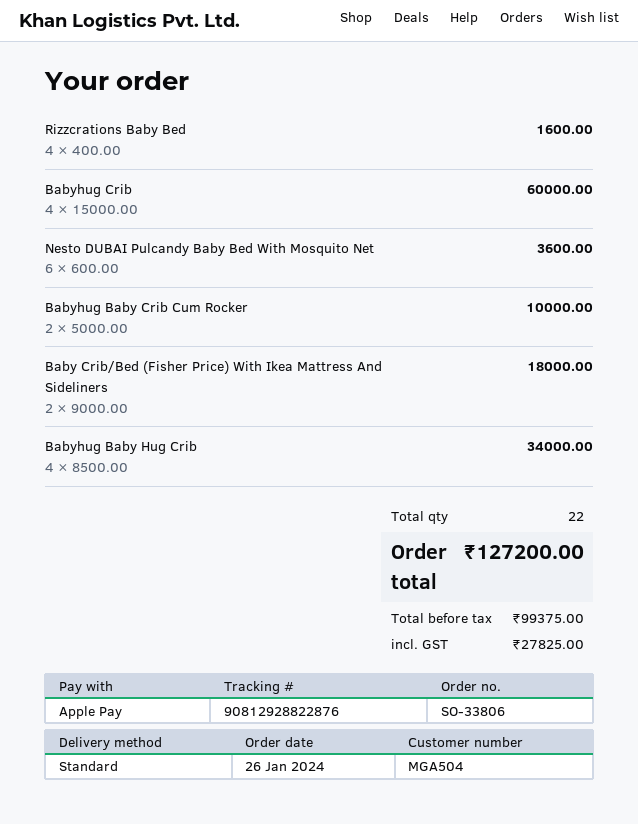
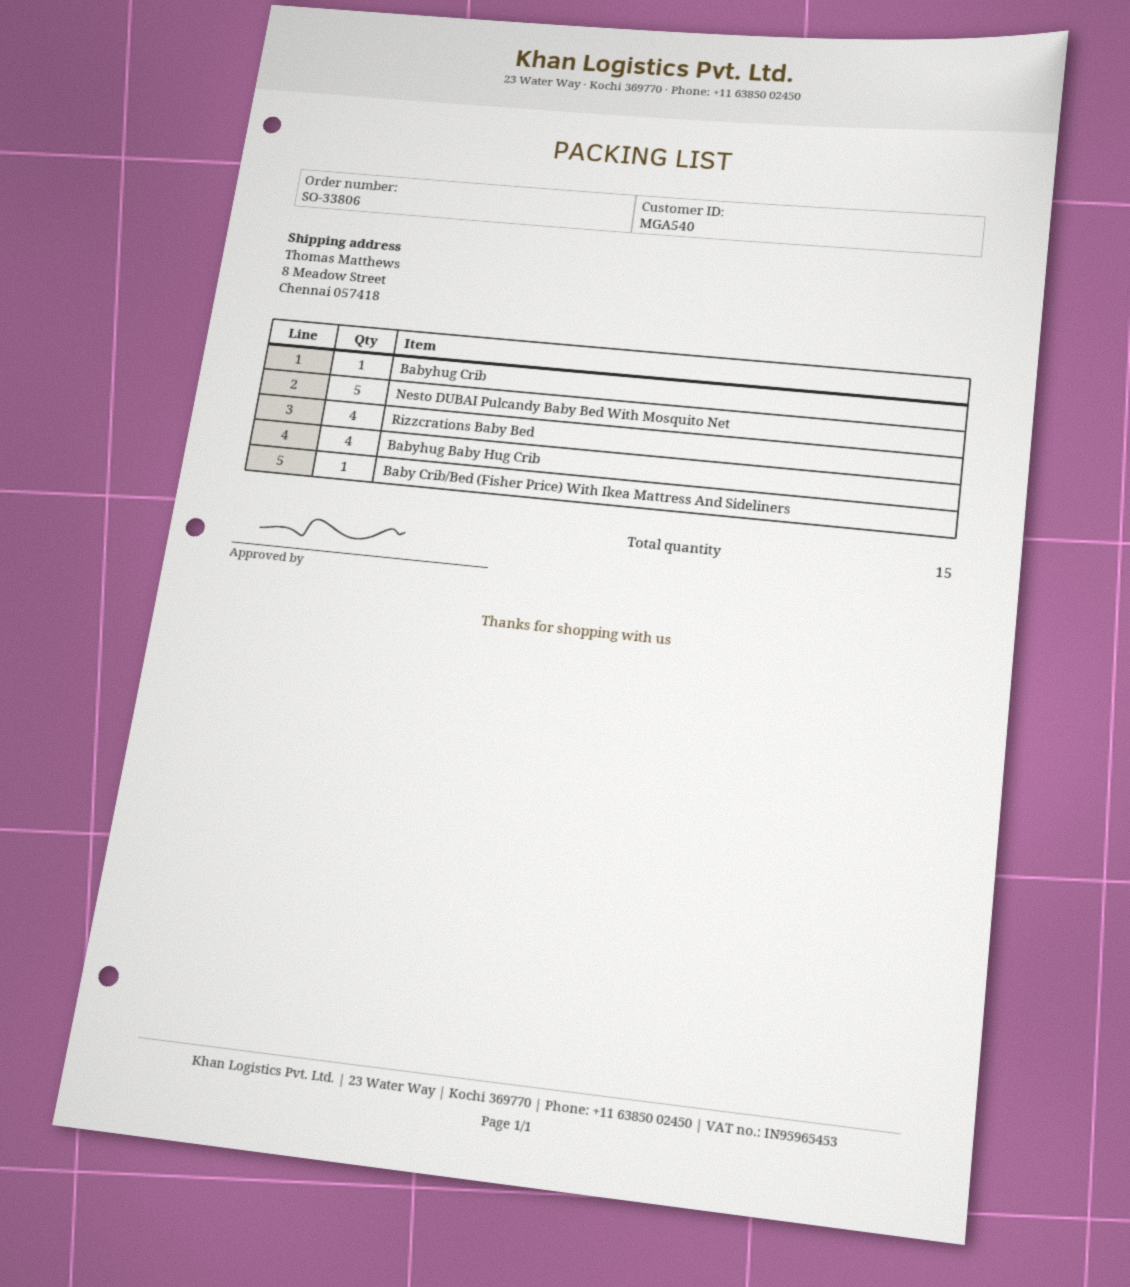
customer number: MGA504 -> MGA540
Babyhug Crib: 4 -> 1
Nesto DUBAI Pulcandy Baby Bed With Mosquito Net: 6 -> 5
Babyhug Baby Crib Cum Rocker: 2 -> none
Baby Crib/Bed (Fisher Price) With Ikea Mattress And Sideliners: 2 -> 1
total quantity: 22 -> 15

